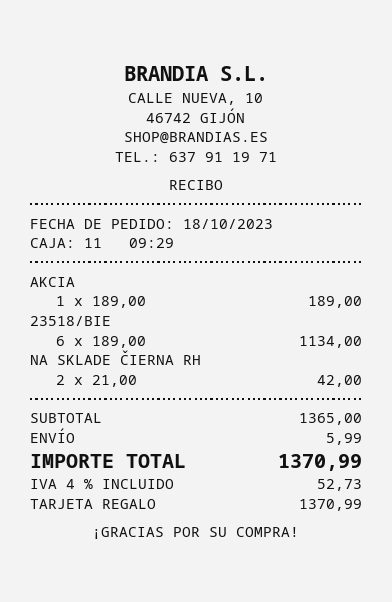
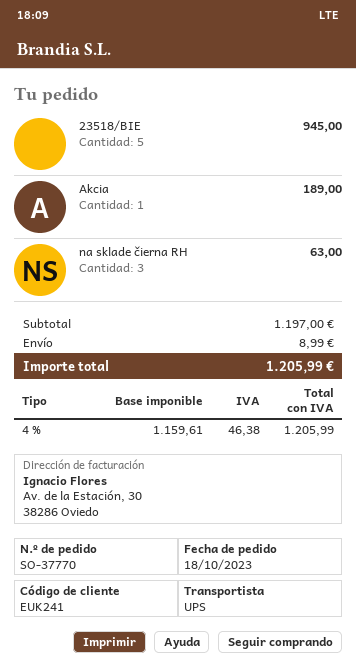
23518/BIE: 6 for 1134.00 -> 5 for 945.00
NA SKLADE ČIERNA RH: 2 for 42.00 -> 3 for 63.00
subtotal: 1365.00 -> 1197.00
shipping: 5.99 -> 8.99
tax: 4% = 52.73 -> 4% = 46.38
total: 1370.99 -> 1205.99

